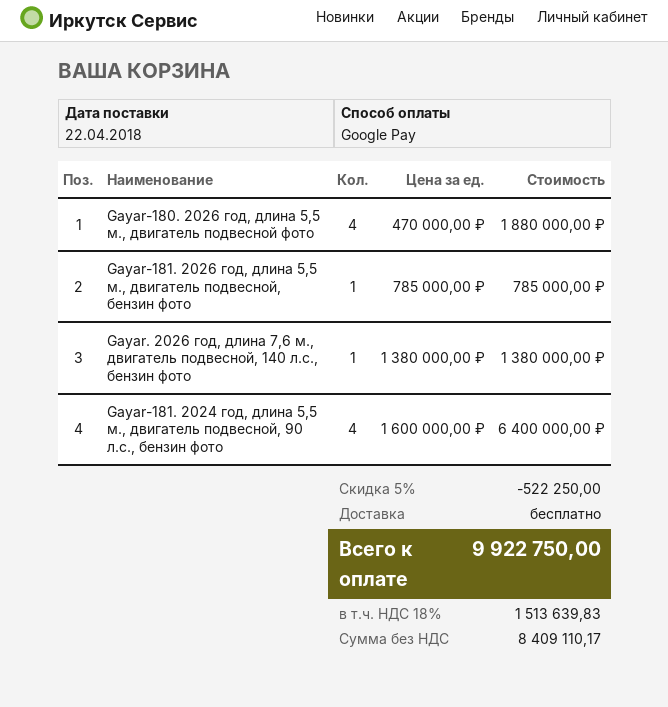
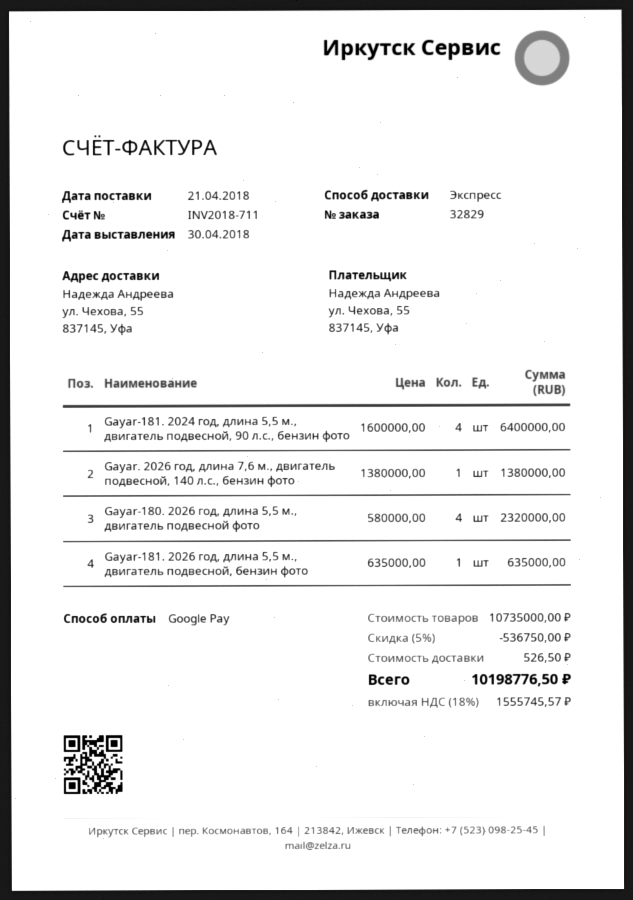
delivery date: 2018-04-22 -> 2018-04-21
Gayar-180. 2026 год, длина 5,5 м., двигатель подвесной фото: 4 x 470000.00 = 1880000.00 -> 4 x 580000.00 = 2320000.00
Gayar-181. 2026 год, длина 5,5 м., двигатель подвесной, бензин фото: 1 x 785000.00 = 785000.00 -> 1 x 635000.00 = 635000.00
discount: 5% = 522250.00 -> 5% = 536750.00
shipping: 0.00 -> 526.50
tax: 18% = 1513639.83 -> 18% = 1555745.57
total: 9922750.00 -> 10198776.50

